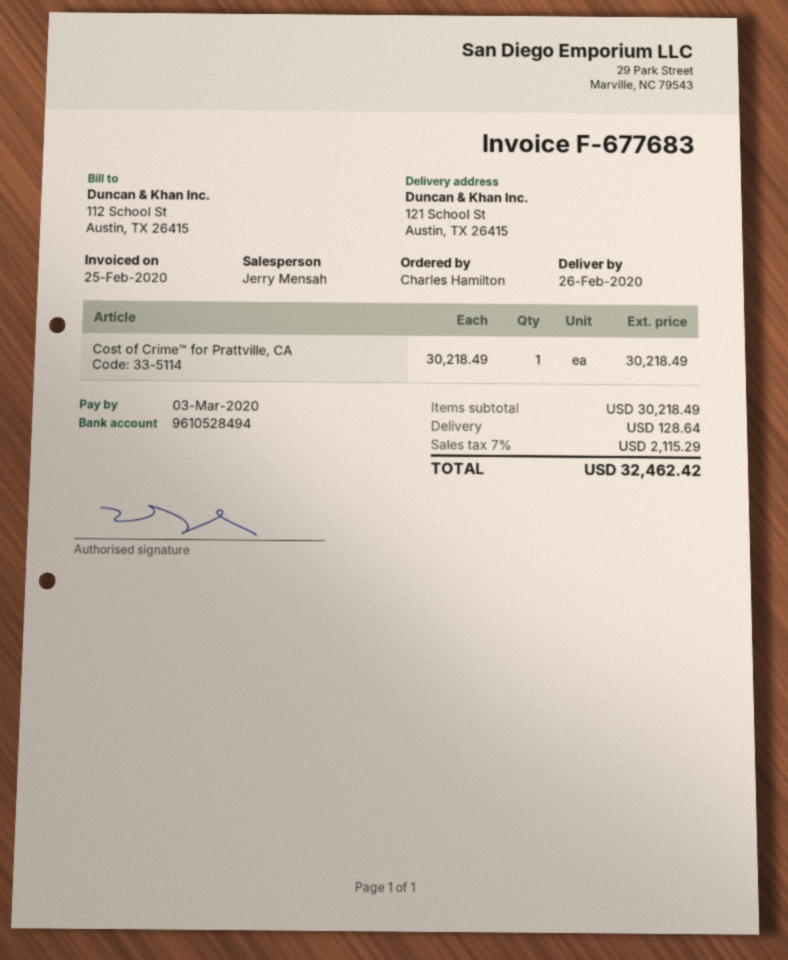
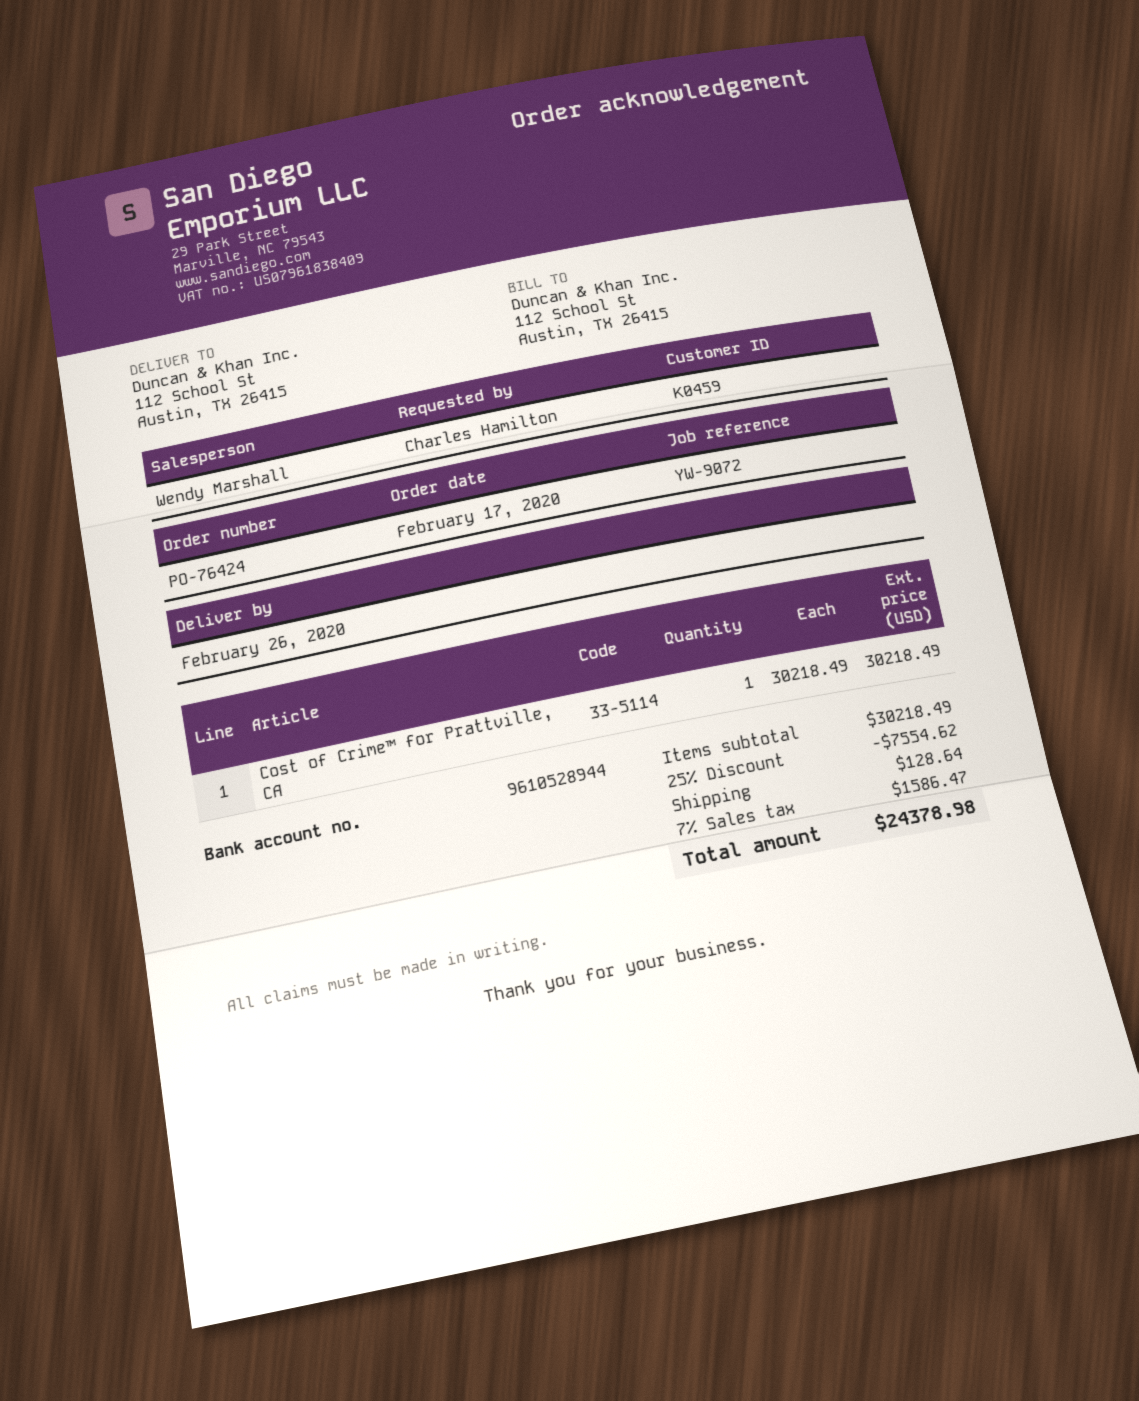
sales rep: Jerry Mensah -> Wendy Marshall
bank account: 9610528494 -> 9610528944
ship to: 121 School St, Austin, TX 26415 -> 112 School St, Austin, TX 26415
discount: none -> 25% = 7554.62
tax: 7% = 2115.29 -> 7% = 1586.47
total: 32462.42 -> 24378.98

